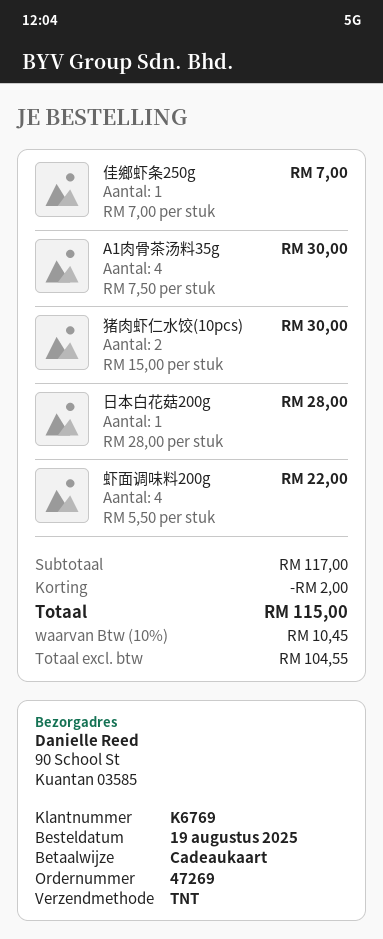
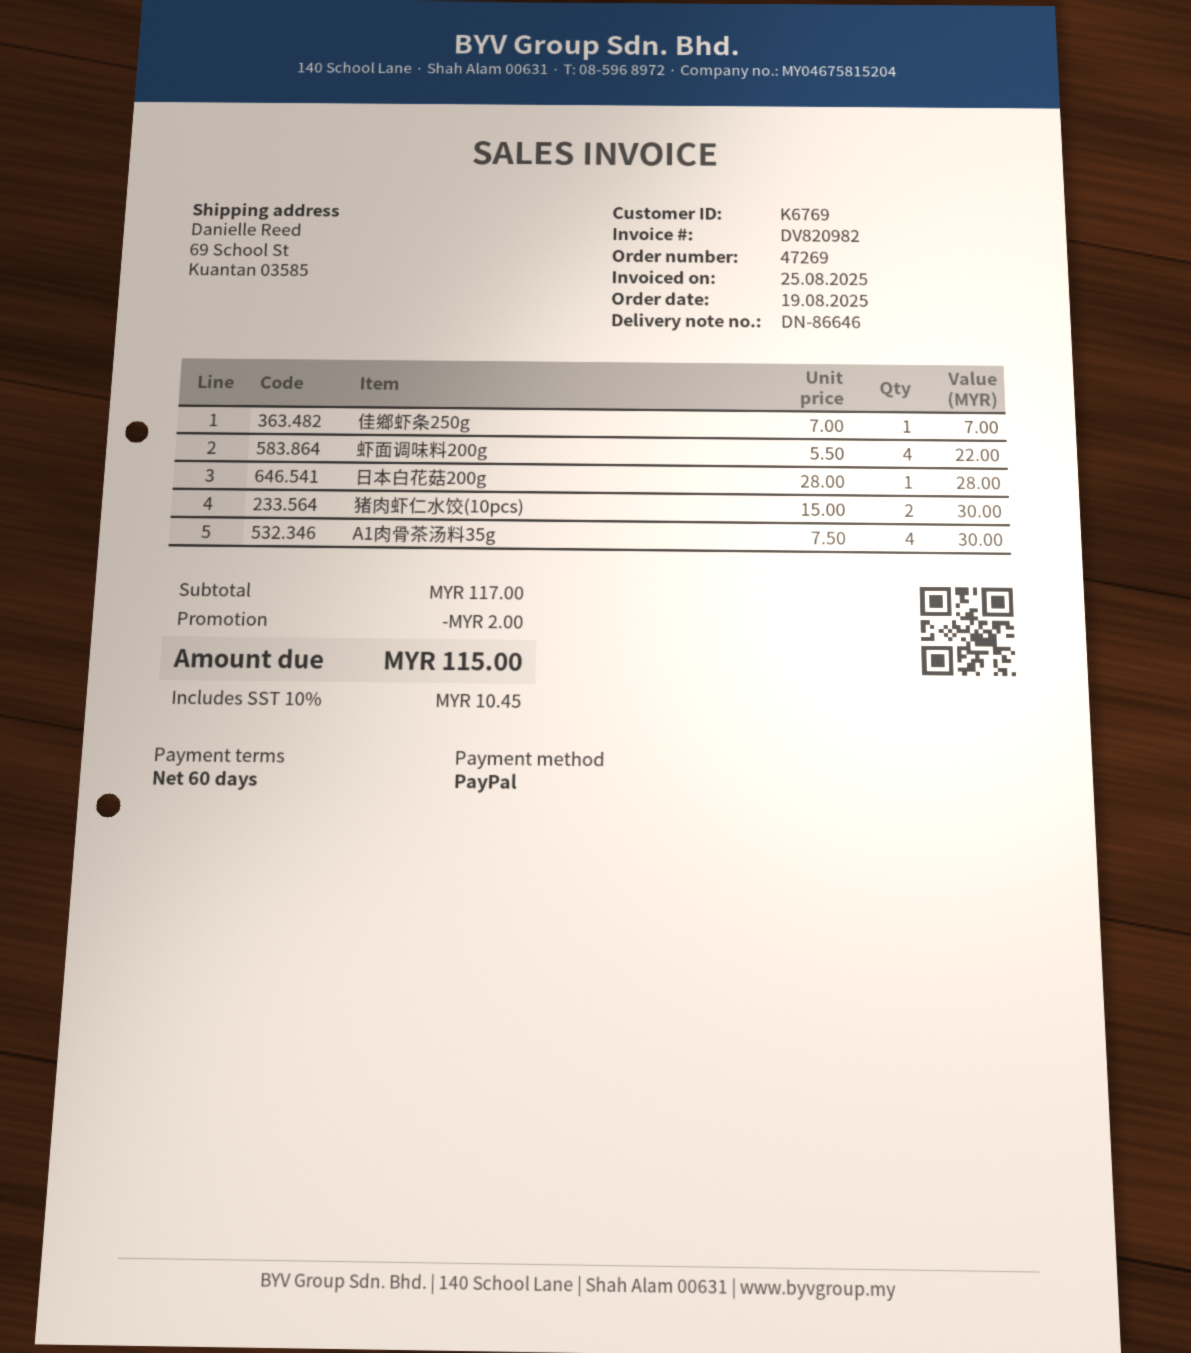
payment method: gift card -> PayPal
ship to: 90 School St, Kuantan 03585 -> 69 School St, Kuantan 03585

